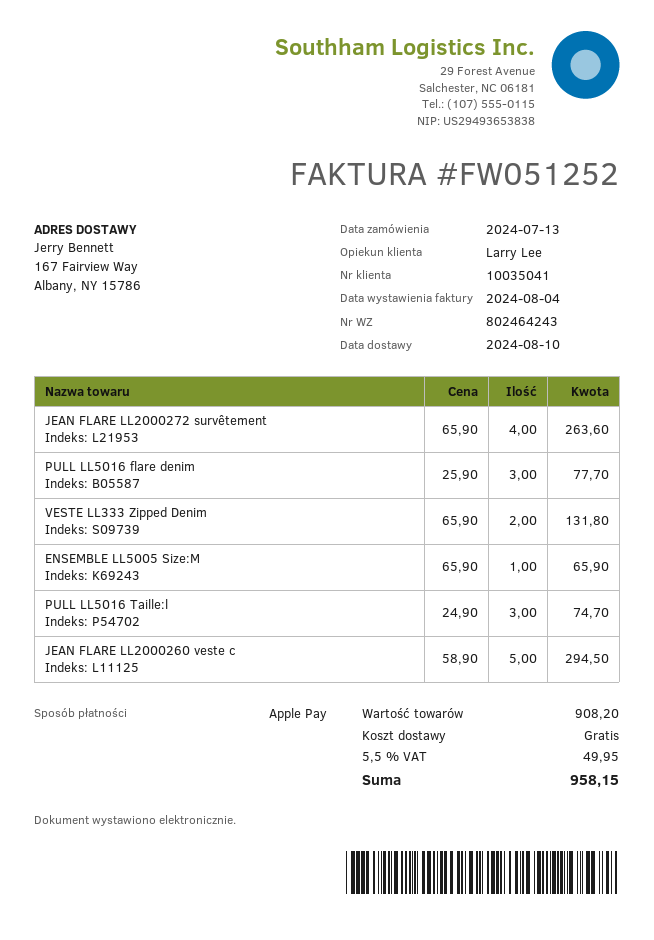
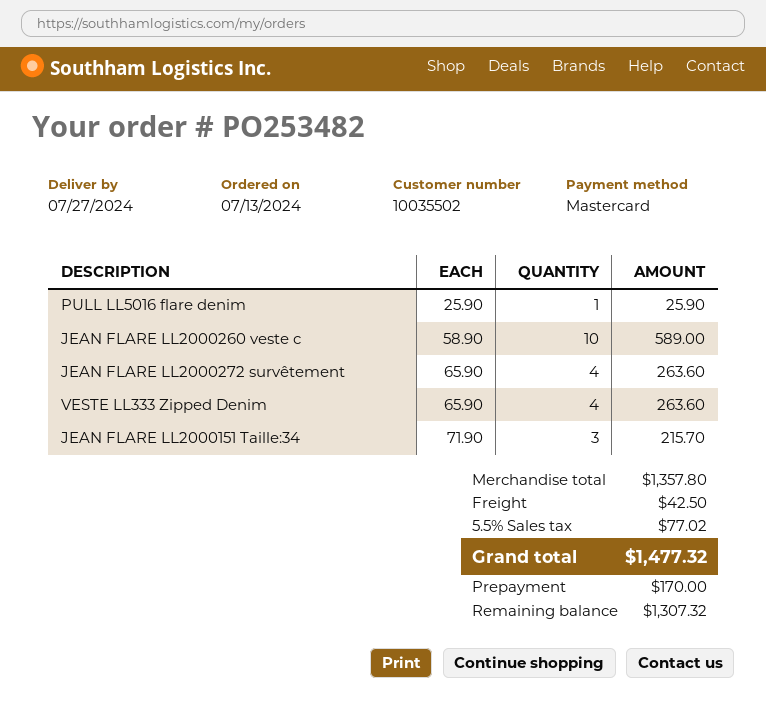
delivery date: 2024-08-10 -> 2024-07-27
customer number: 10035041 -> 10035502
payment method: Apple Pay -> Mastercard
PULL LL5016 flare denim: 3 x 25.90 = 77.70 -> 1 x 25.90 = 25.90
VESTE LL333 Zipped Denim: 2 x 65.90 = 131.80 -> 4 x 65.90 = 263.60
ENSEMBLE LL5005 Size:M: 1 x 65.90 = 65.90 -> none
PULL LL5016 Taille:l: 3 x 24.90 = 74.70 -> none
JEAN FLARE LL2000260 veste c: 5 x 58.90 = 294.50 -> 10 x 58.90 = 589.00
JEAN FLARE LL2000151 Taille:34: none -> 3 x 71.90 = 215.70
subtotal: 908.20 -> 1357.80
shipping: 0.00 -> 42.50
tax: 5.5% = 49.95 -> 5.5% = 77.02
total: 958.15 -> 1477.32

